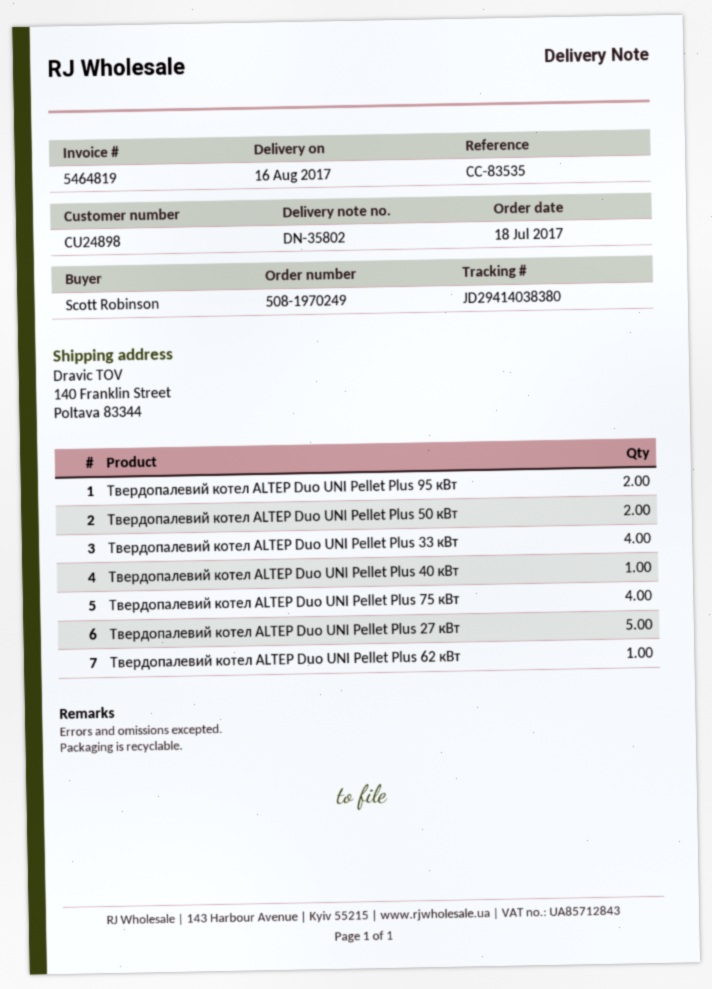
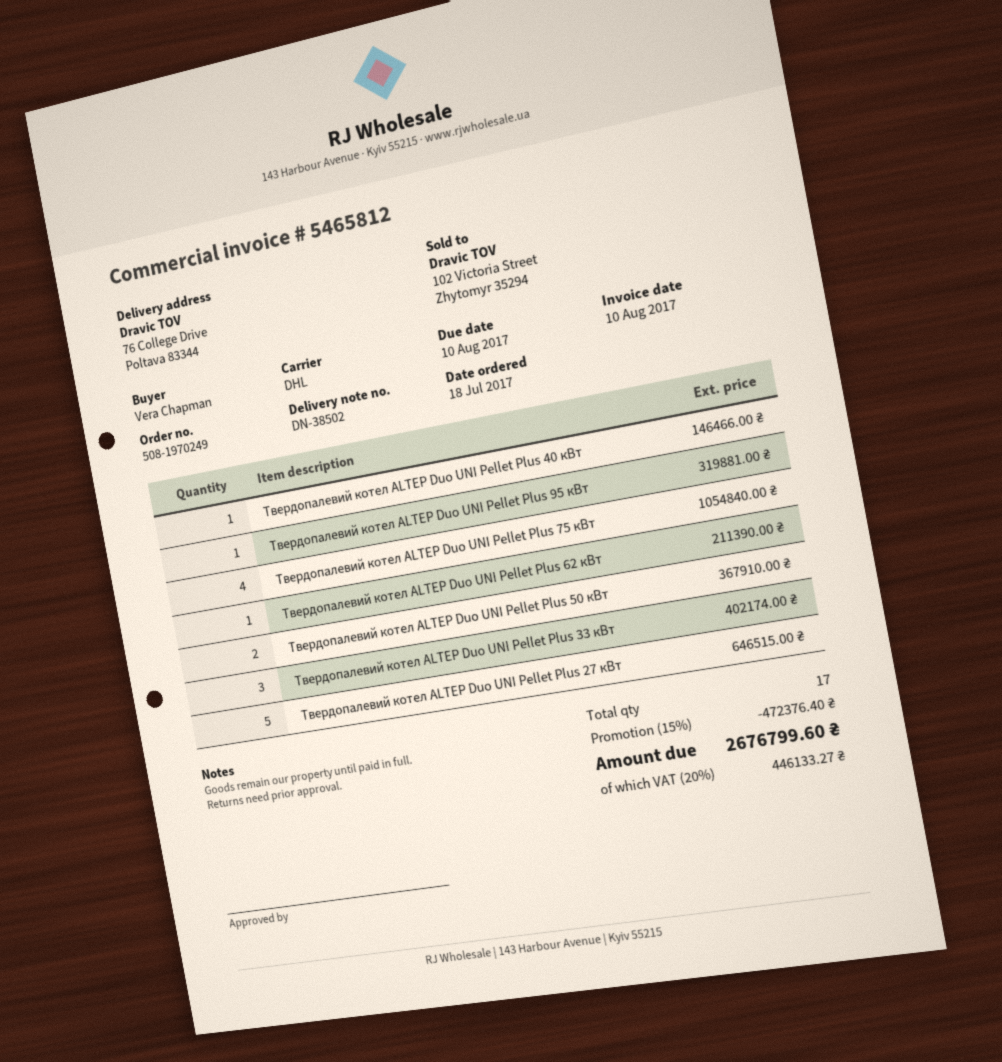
delivery note number: DN-35802 -> DN-38502
invoice number: 5464819 -> 5465812
ordered by: Scott Robinson -> Vera Chapman
ship to: 140 Franklin Street, Poltava 83344 -> 76 College Drive, Poltava 83344
Твердопалевий котел ALTEP Duo UNI Pellet Plus 95 кВт: 2 -> 1
Твердопалевий котел ALTEP Duo UNI Pellet Plus 33 кВт: 4 -> 3

